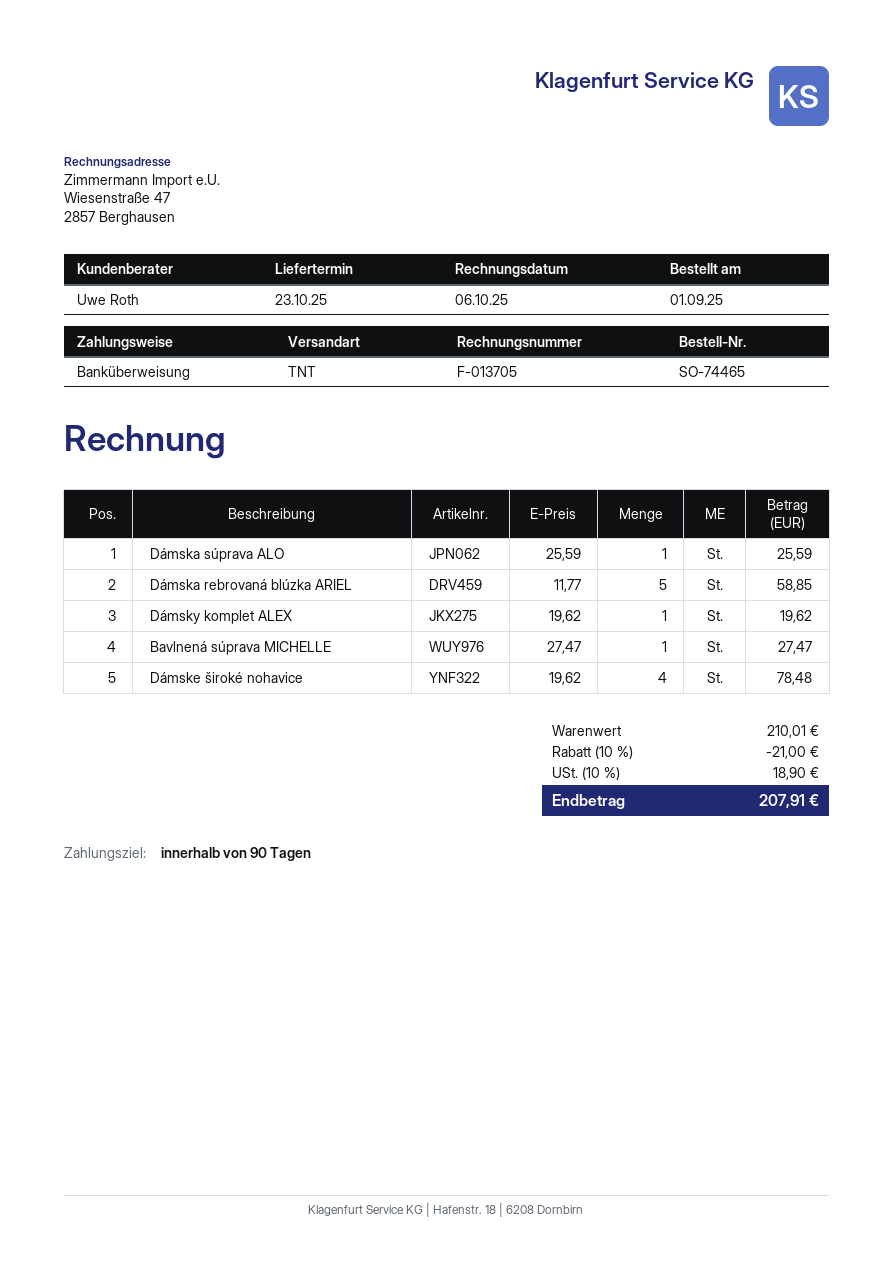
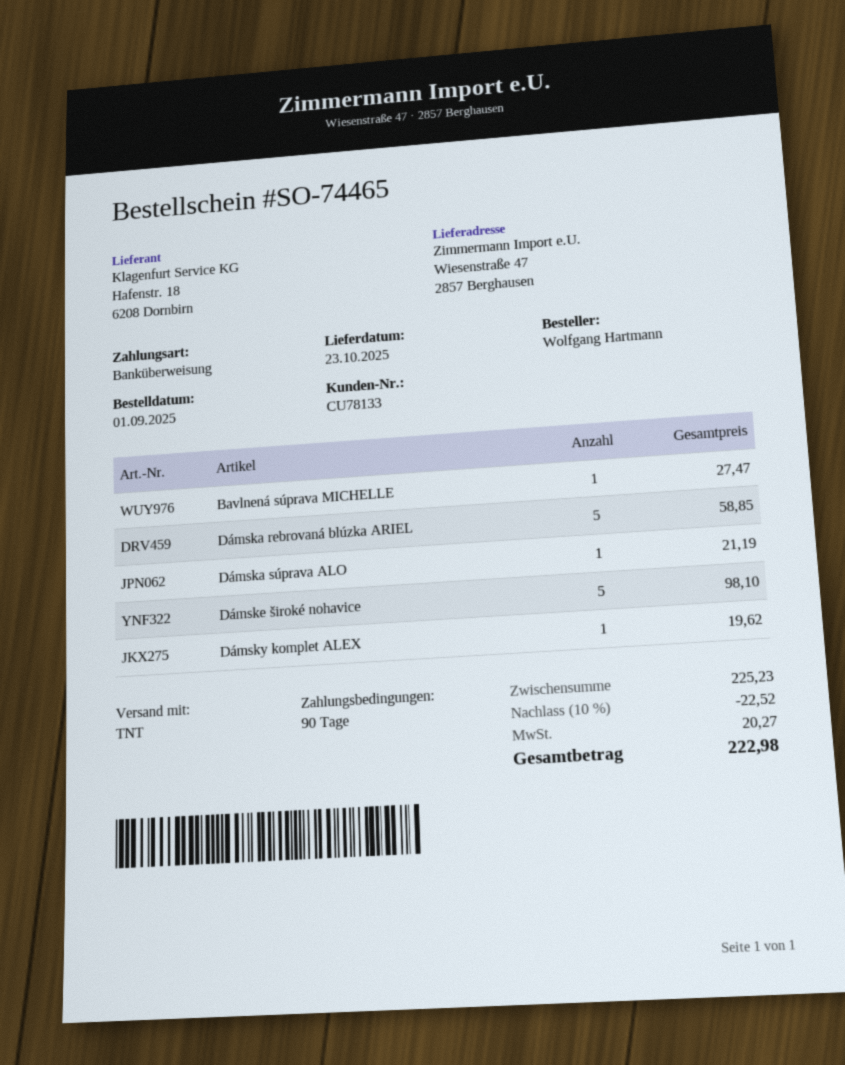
Dámska súprava ALO: 1 for 25.59 -> 1 for 21.19
Dámske široké nohavice: 4 for 78.48 -> 5 for 98.10
subtotal: 210.01 -> 225.23
discount: 10% = 21.00 -> 10% = 22.52
tax: 18.90 -> 20.27
total: 207.91 -> 222.98

